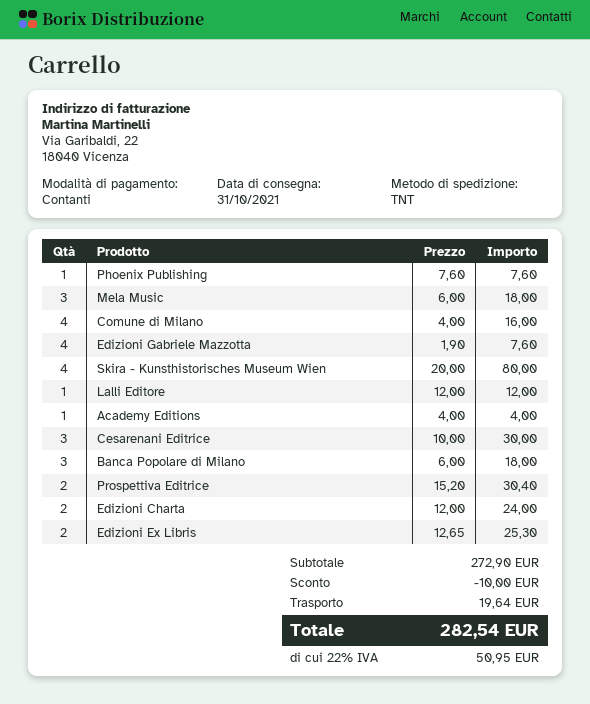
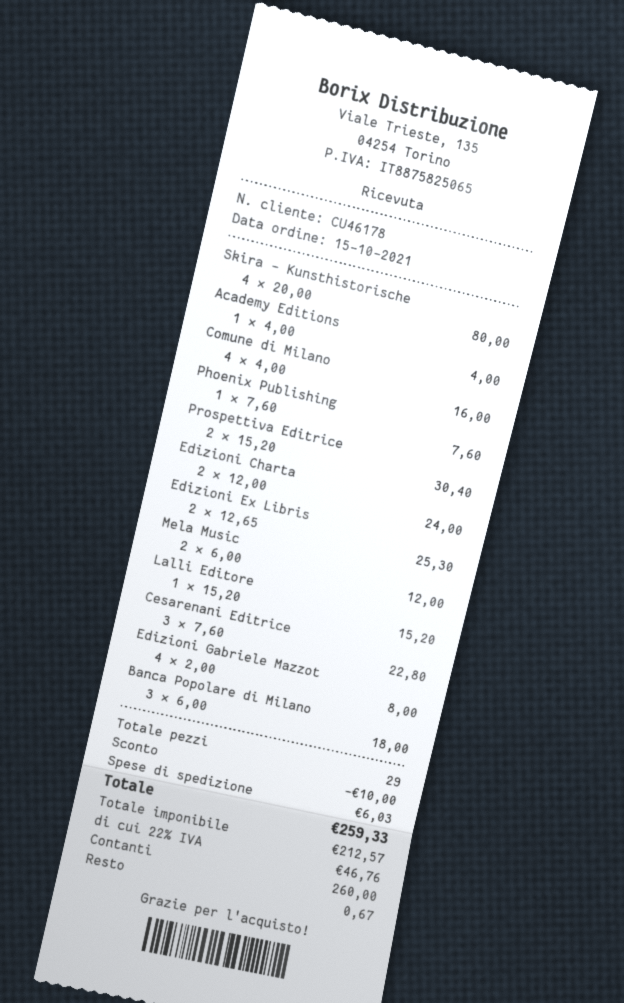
Mela Music: 3 x 6.00 = 18.00 -> 2 x 6.00 = 12.00
Edizioni Gabriele Mazzotta: 4 x 1.90 = 7.60 -> 4 x 2.00 = 8.00
Lalli Editore: 1 x 12.00 = 12.00 -> 1 x 15.20 = 15.20
Cesarenani Editrice: 3 x 10.00 = 30.00 -> 3 x 7.60 = 22.80
shipping: 19.64 -> 6.03
tax: 22% = 50.95 -> 22% = 46.76
total: 282.54 -> 259.33

